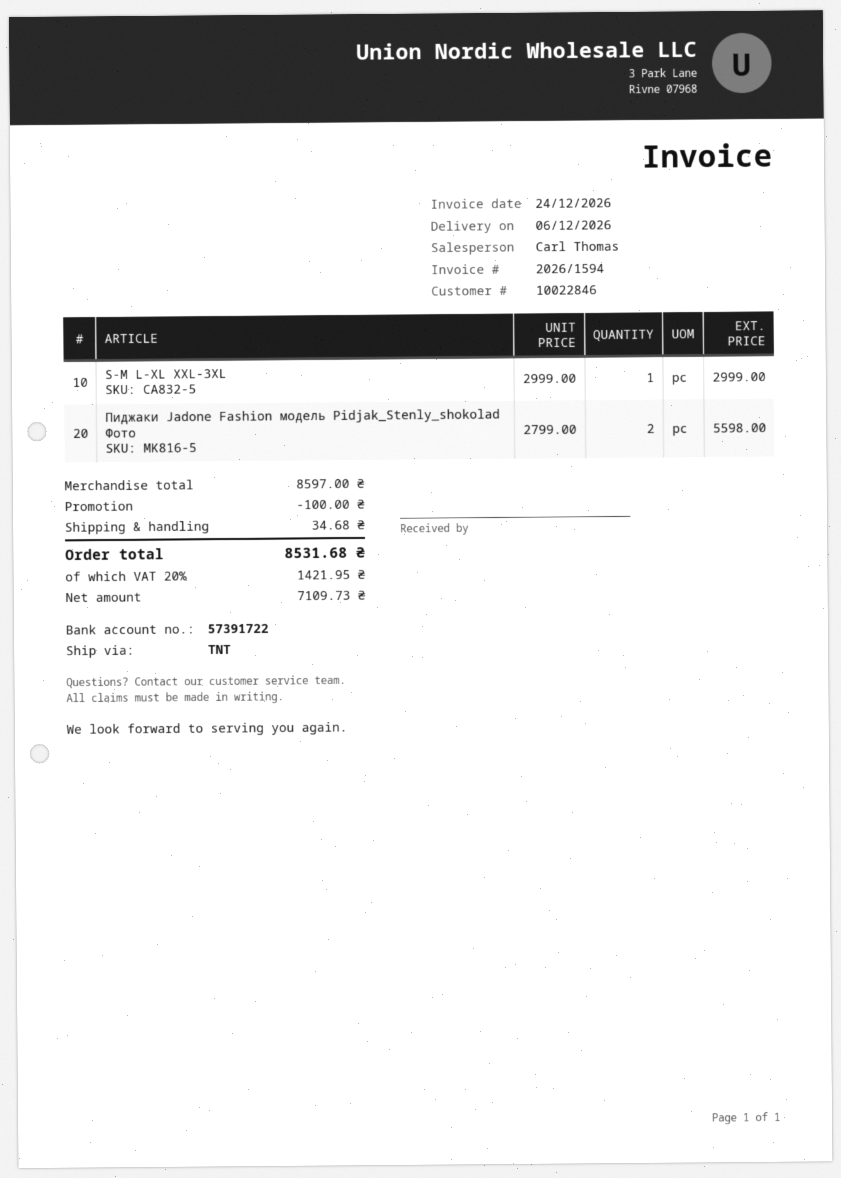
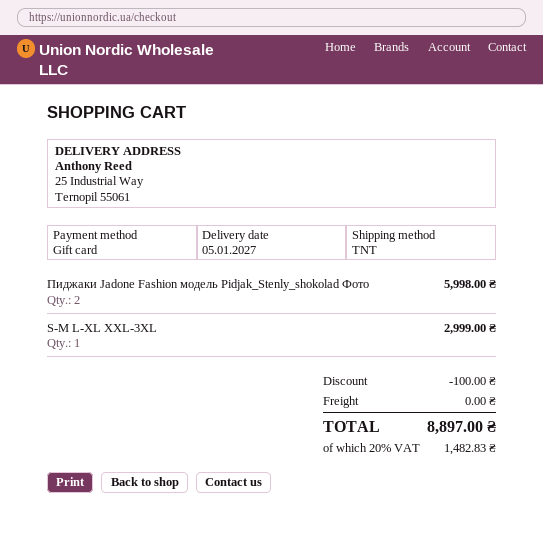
delivery date: 2026-12-06 -> 2027-01-05
Пиджаки Jadone Fashion модель Pidjak_Stenly_shokolad Фото: 2 for 5598.00 -> 2 for 5998.00
shipping: 34.68 -> 0.00
tax: 20% = 1421.95 -> 20% = 1482.83
total: 8531.68 -> 8897.00

